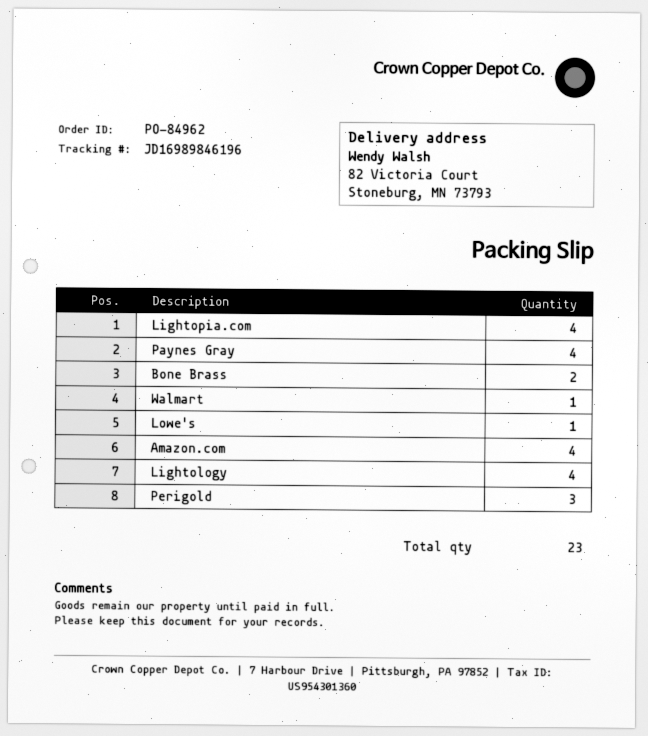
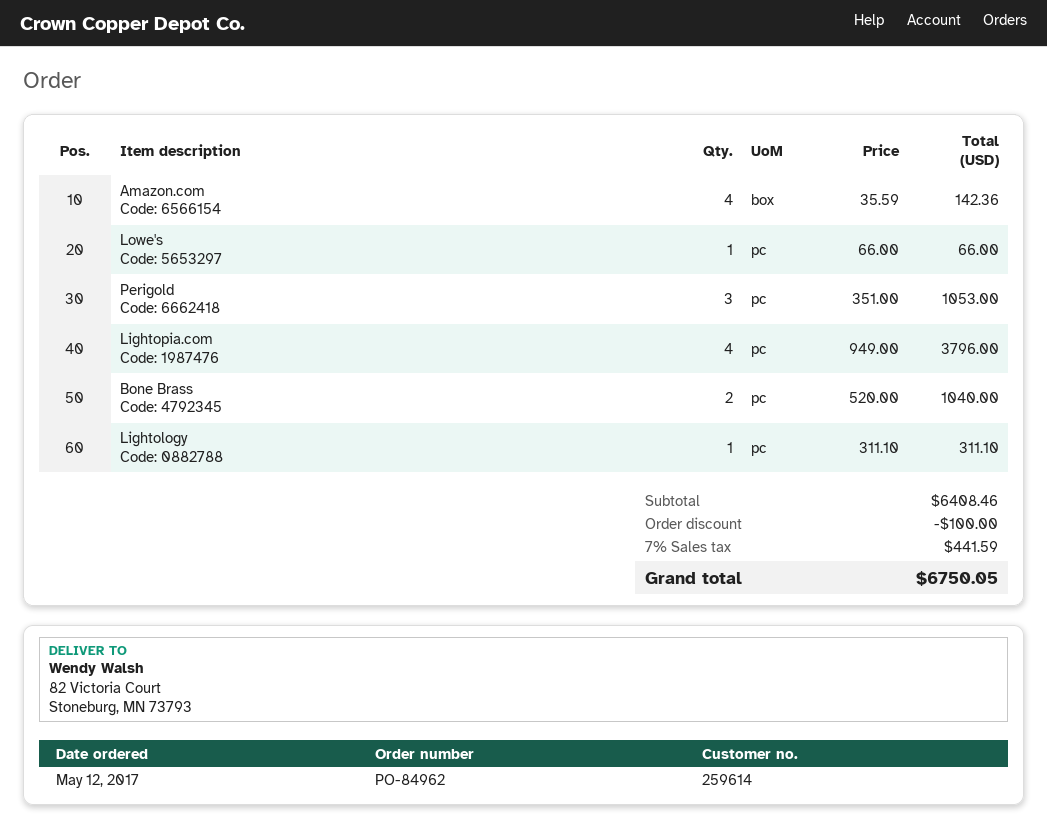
Paynes Gray: 4 -> none
Walmart: 1 -> none
Lightology: 4 -> 1

